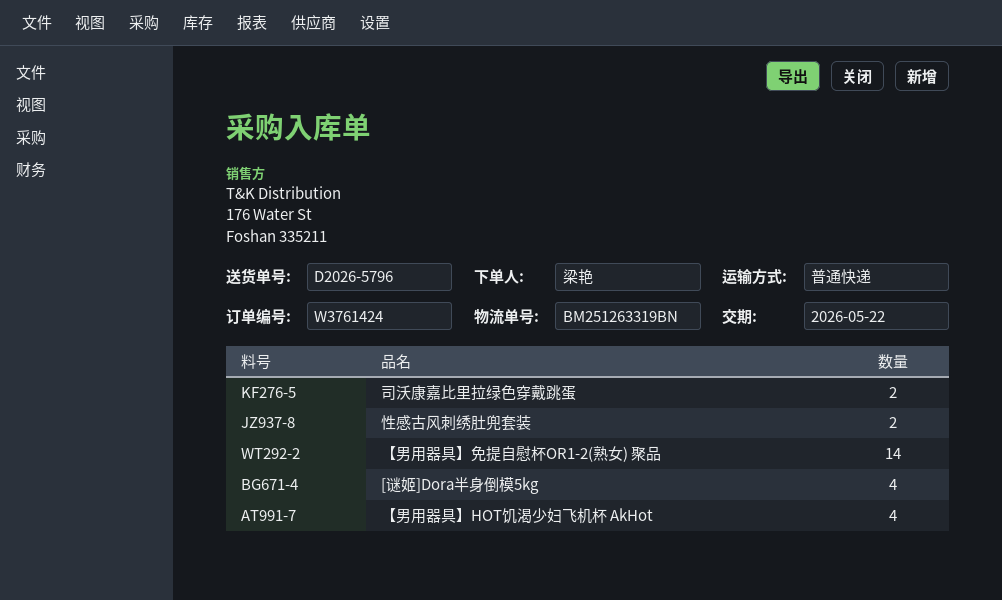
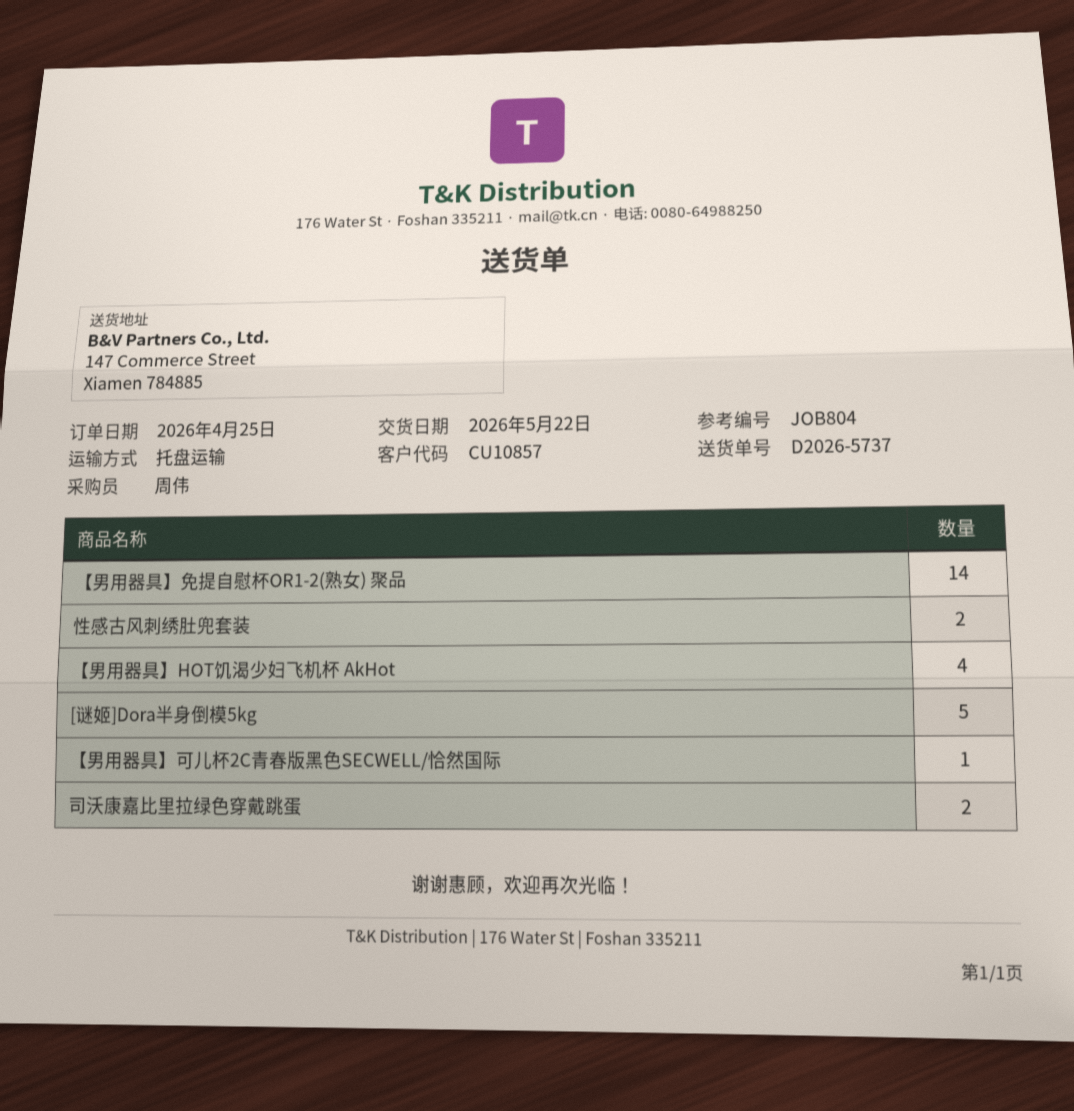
delivery note number: D2026-5796 -> D2026-5737
ordered by: 梁艳 -> 周伟
shipping method: standard -> pallet freight
[谜姬]Dora半身倒模5kg: 4 -> 5
【男用器具】可儿杯2C青春版黑色SECWELL/恰然国际: none -> 1

